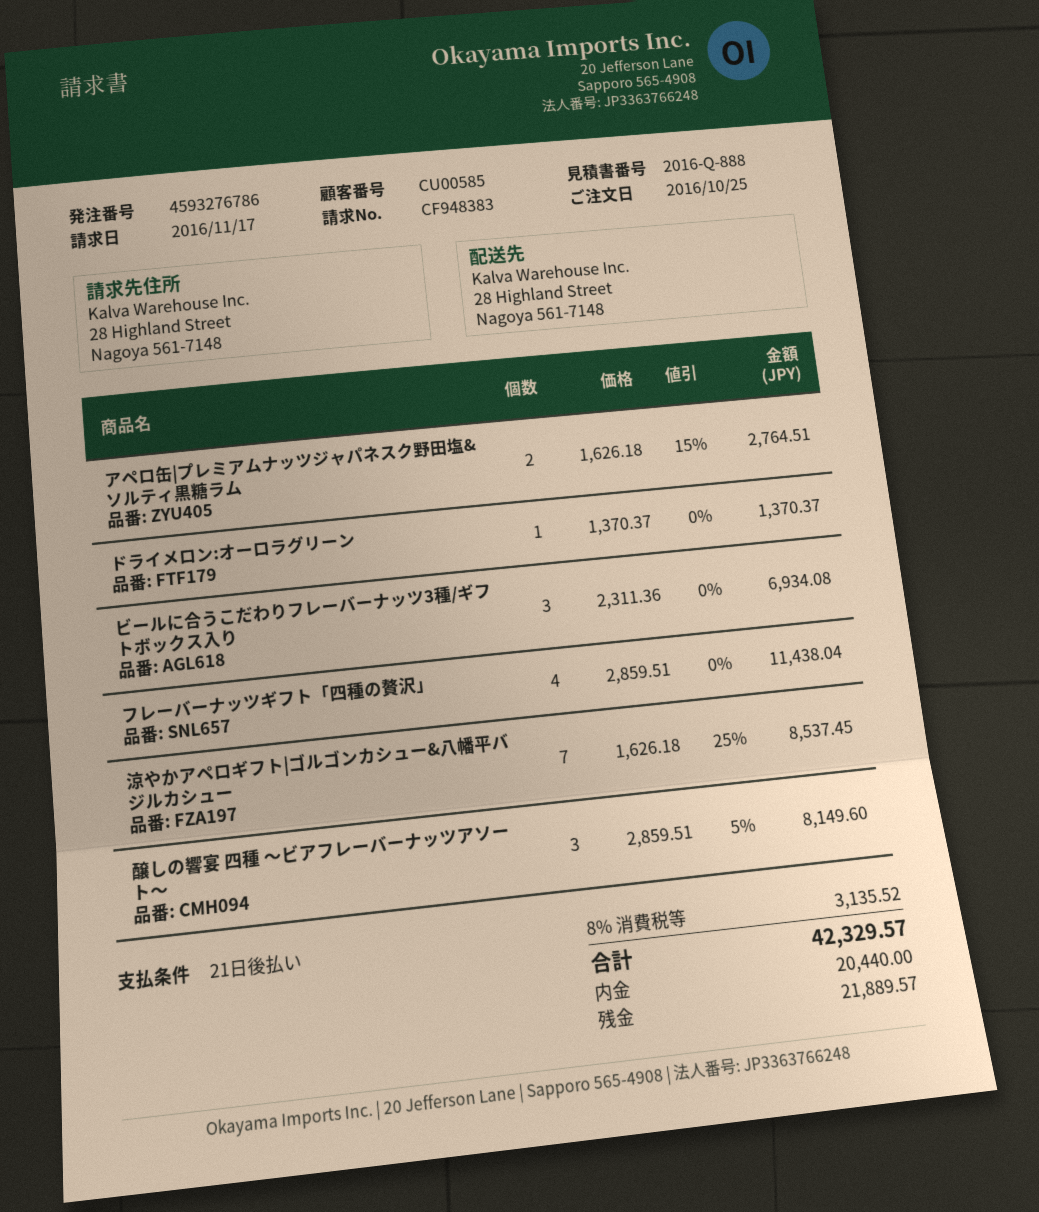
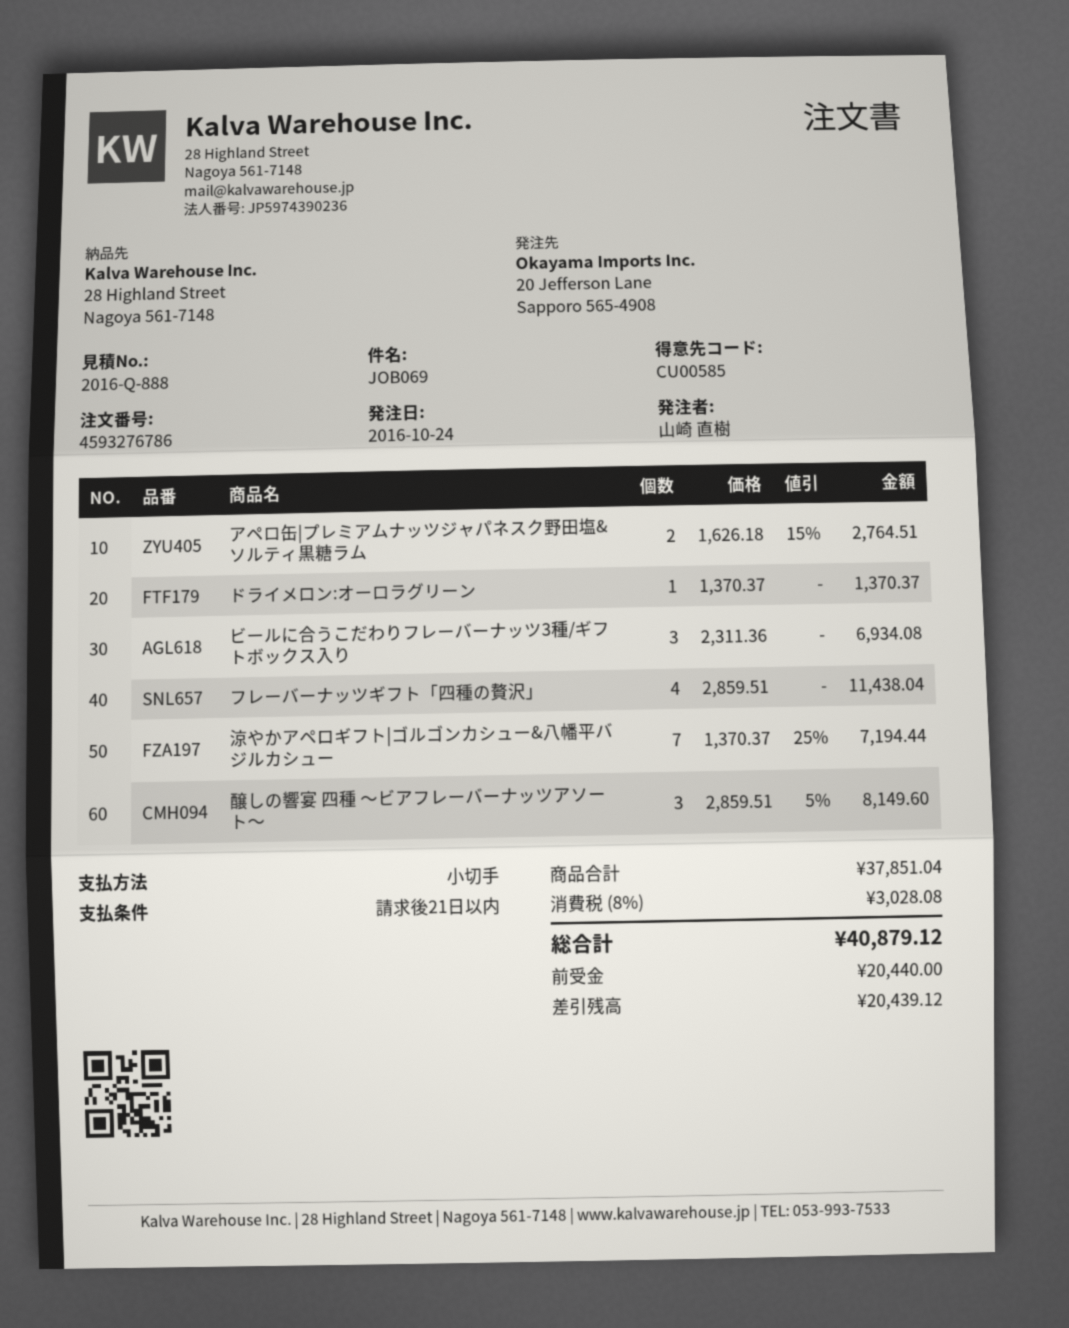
order date: 2016-10-25 -> 2016-10-24
涼やかアペロギフト|ゴルゴンカシュー&八幡平バジルカシュー: 7 x 1626.18 - 25% = 8537.45 -> 7 x 1370.37 - 25% = 7194.44
tax: 8% = 3135.52 -> 8% = 3028.08
total: 42329.57 -> 40879.12
balance: 21889.57 -> 20439.12

